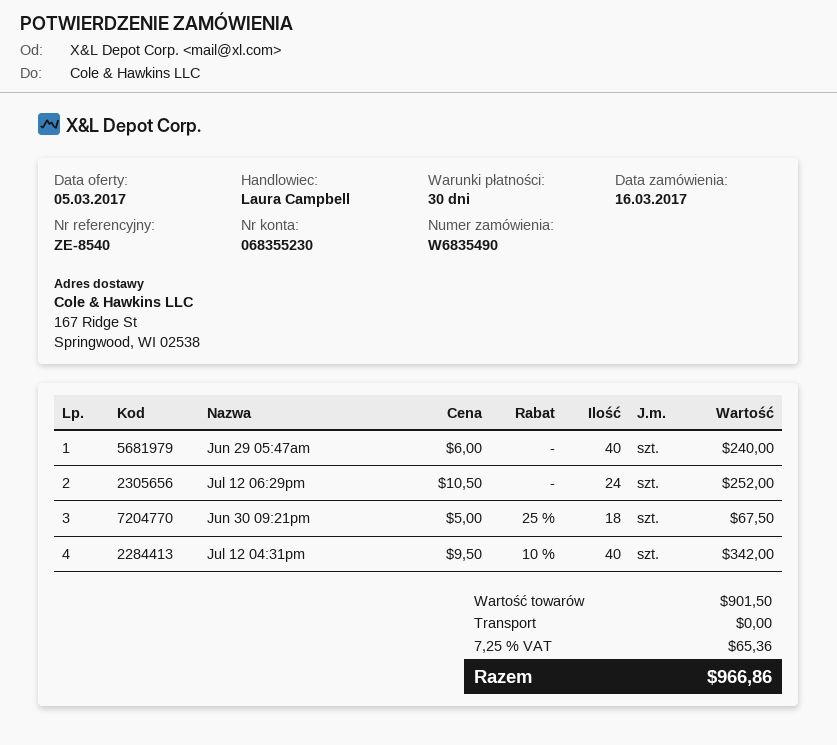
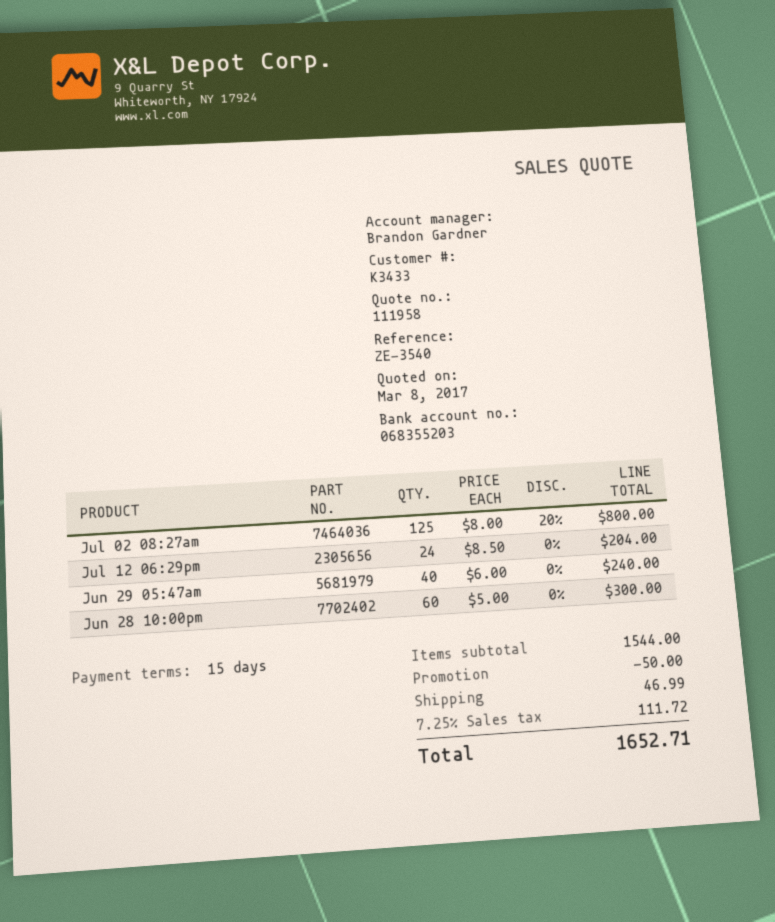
quote date: 2017-03-05 -> 2017-03-08
payment terms: 30 days -> 15 days
reference: ZE-8540 -> ZE-3540
sales rep: Laura Campbell -> Brandon Gardner
bank account: 068355230 -> 068355203
Jul 12 06:29pm: 24 x 10.50 = 252.00 -> 24 x 8.50 = 204.00
Jun 30 09:21pm: 18 x 5.00 - 25% = 67.50 -> none
Jul 12 04:31pm: 40 x 9.50 - 10% = 342.00 -> none
Jul 02 08:27am: none -> 125 x 8.00 - 20% = 800.00
Jun 28 10:00pm: none -> 60 x 5.00 = 300.00
subtotal: 901.50 -> 1544.00
discount: none -> 50.00
shipping: 0.00 -> 46.99
tax: 7.25% = 65.36 -> 7.25% = 111.72
total: 966.86 -> 1652.71

